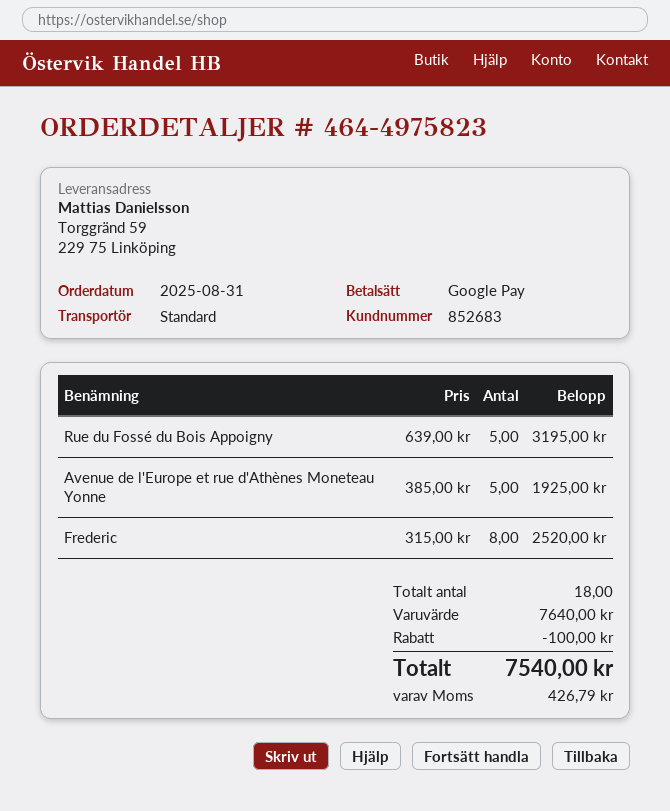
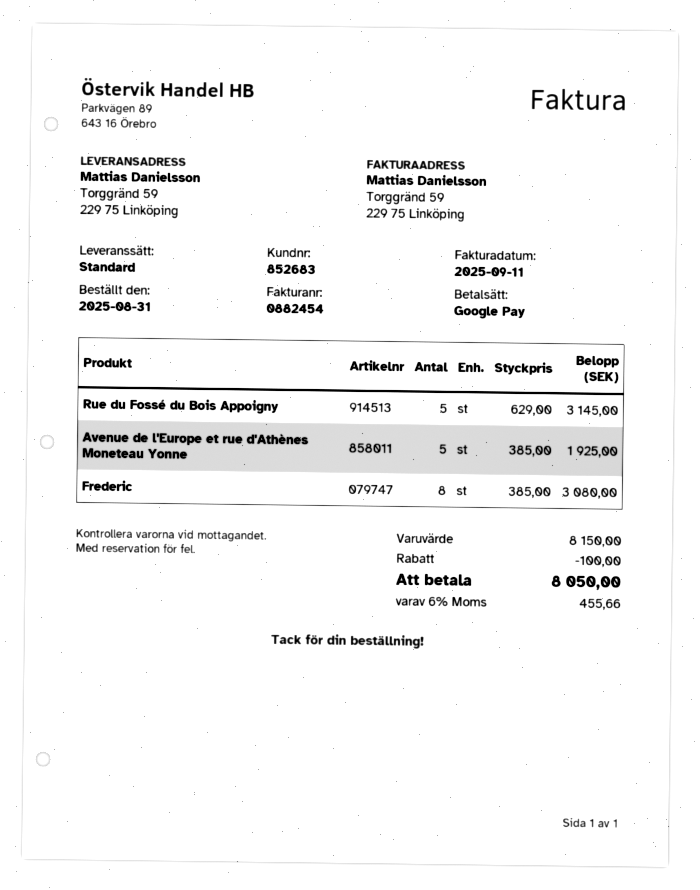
Rue du Fossé du Bois Appoigny: 5 x 639.00 = 3195.00 -> 5 x 629.00 = 3145.00
Frederic: 8 x 315.00 = 2520.00 -> 8 x 385.00 = 3080.00
subtotal: 7640.00 -> 8150.00
tax: 426.79 -> 455.66
total: 7540.00 -> 8050.00

